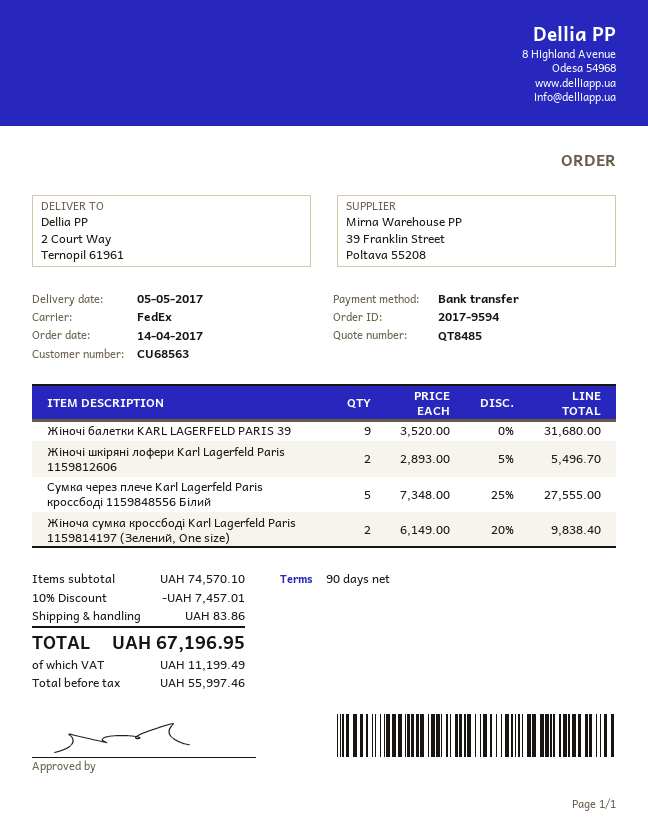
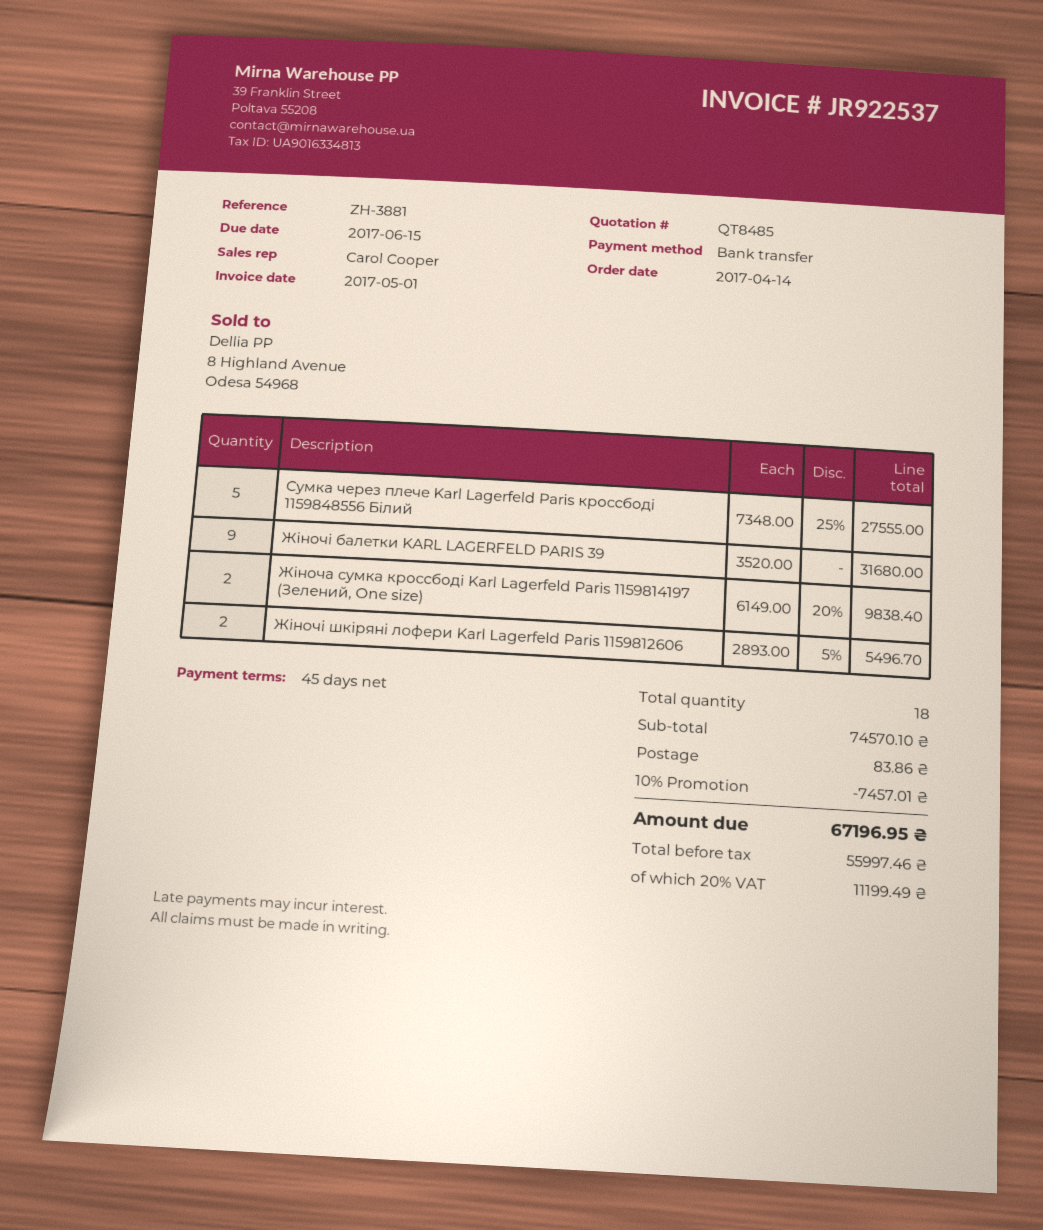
payment terms: 90 days -> 45 days

